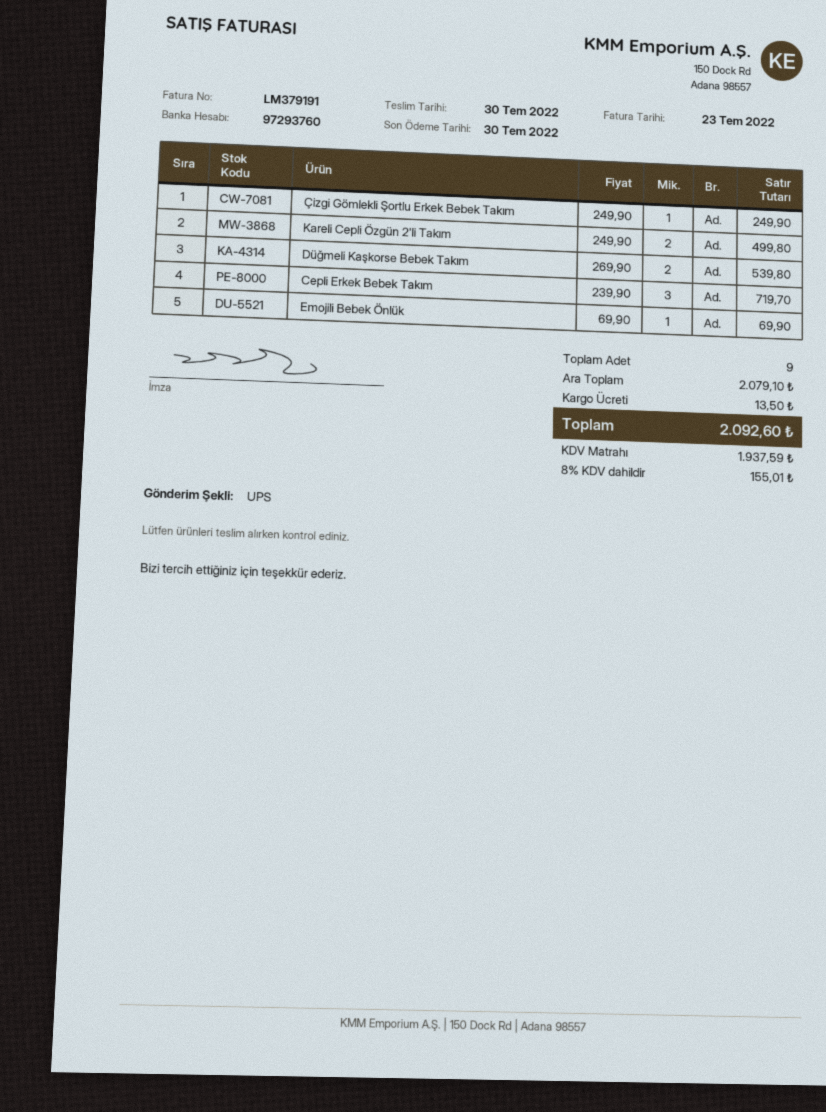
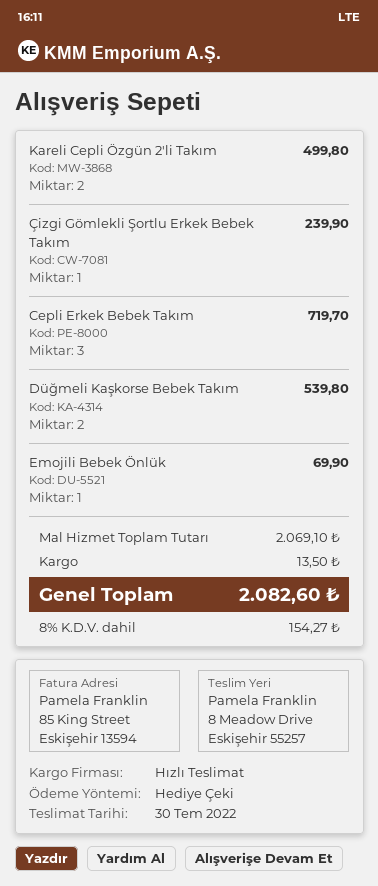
shipping method: UPS -> express
Çizgi Gömlekli Şortlu Erkek Bebek Takım: 1 for 249.90 -> 1 for 239.90
subtotal: 2079.10 -> 2069.10
tax: 8% = 155.01 -> 8% = 154.27
total: 2092.60 -> 2082.60

